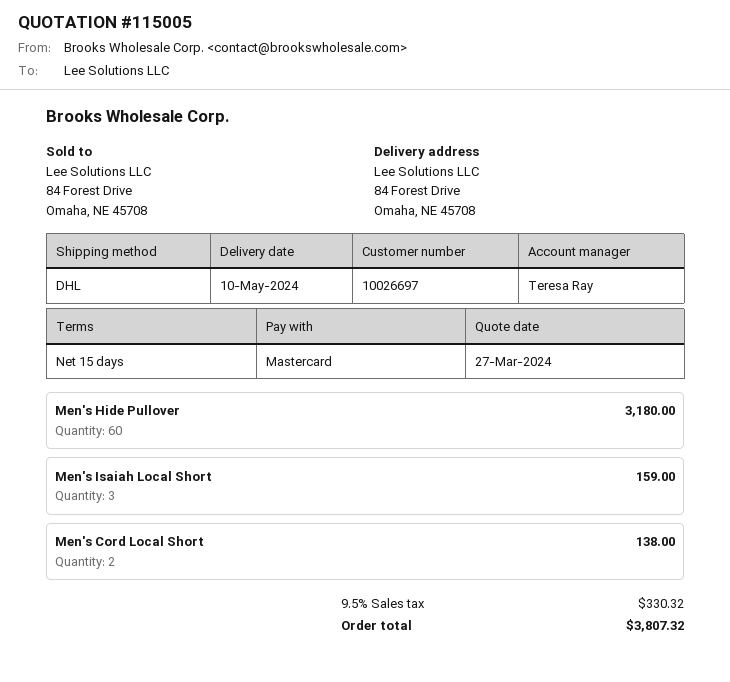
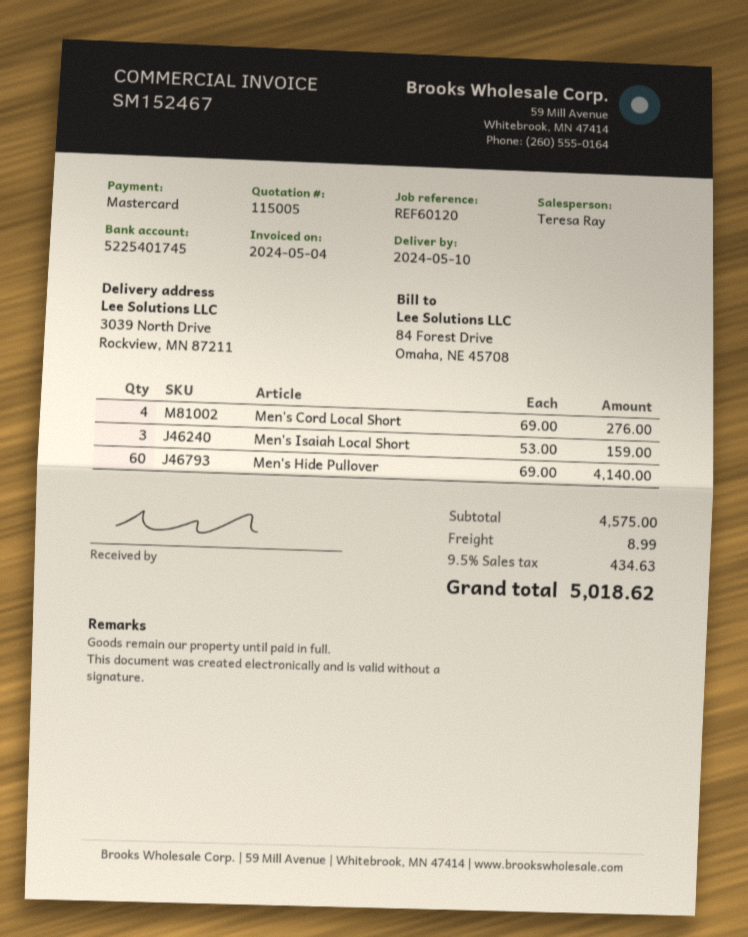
ship to: 84 Forest Drive, Omaha, NE 45708 -> 3039 North Drive, Rockview, MN 87211
Men's Hide Pullover: 60 for 3180.00 -> 60 for 4140.00
Men's Cord Local Short: 2 for 138.00 -> 4 for 276.00
shipping: none -> 8.99
tax: 9.5% = 330.32 -> 9.5% = 434.63
total: 3807.32 -> 5018.62

